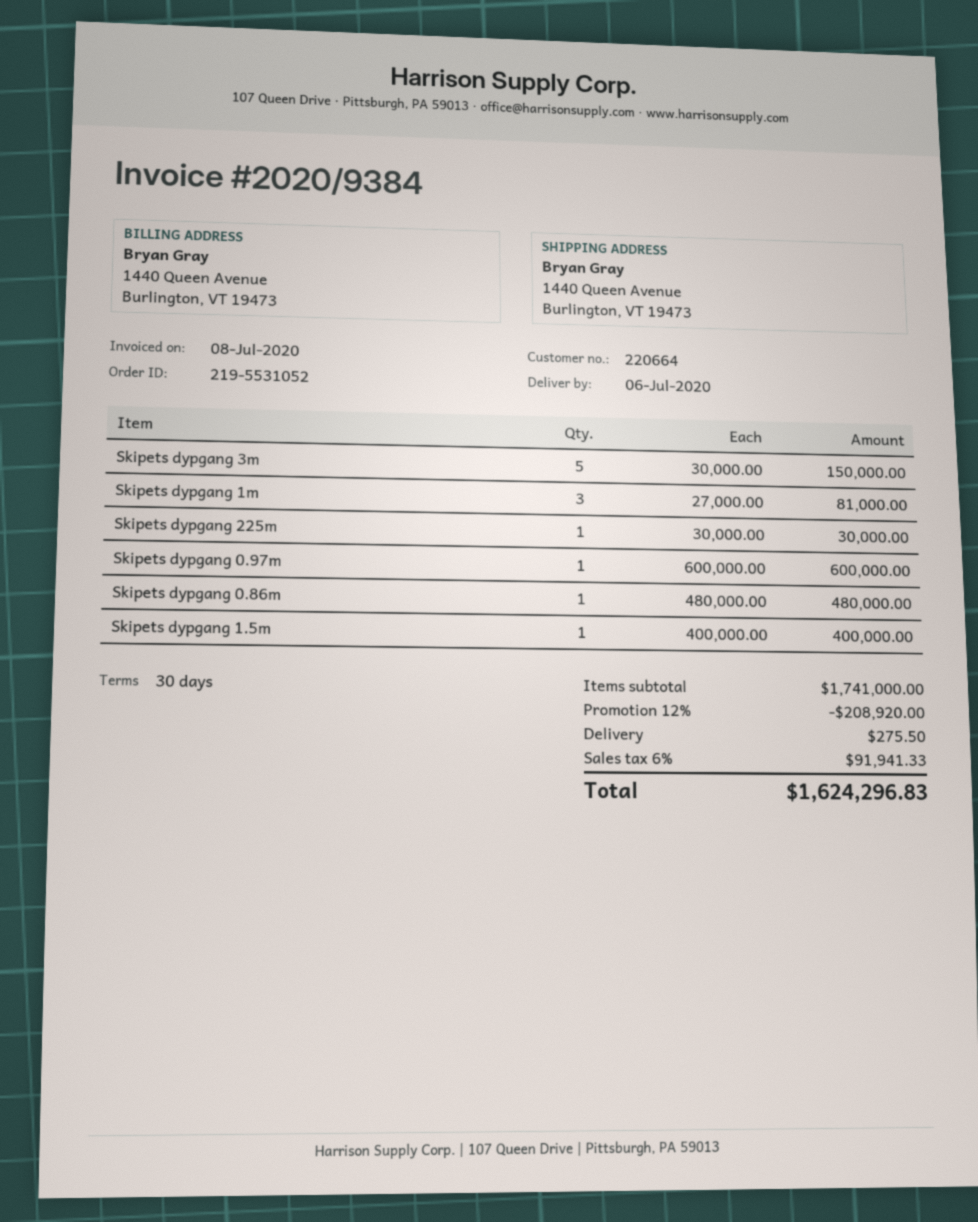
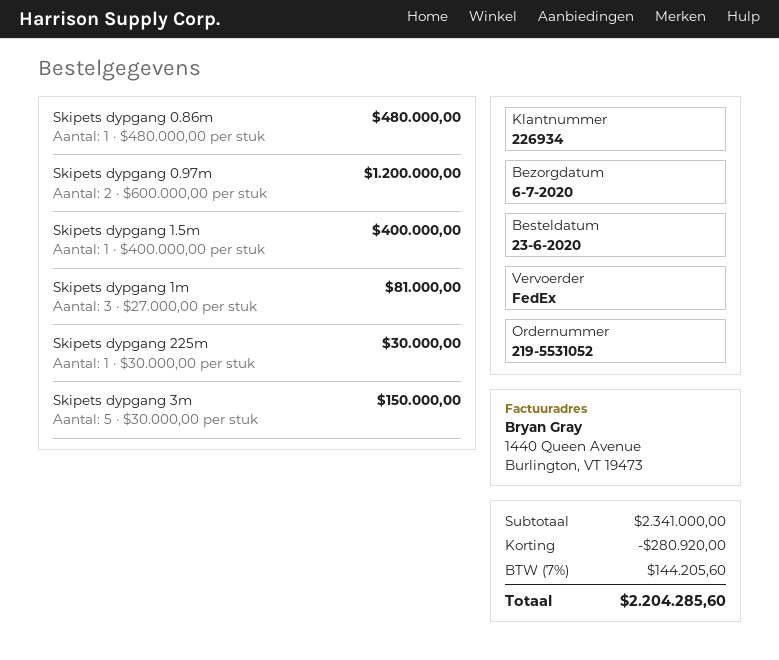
customer number: 220664 -> 226934
Skipets dypgang 0.97m: 1 x 600000.00 = 600000.00 -> 2 x 600000.00 = 1200000.00
subtotal: 1741000.00 -> 2341000.00
discount: 208920.00 -> 280920.00
shipping: 275.50 -> none
tax: 6% = 91941.33 -> 7% = 144205.60
total: 1624296.83 -> 2204285.60

